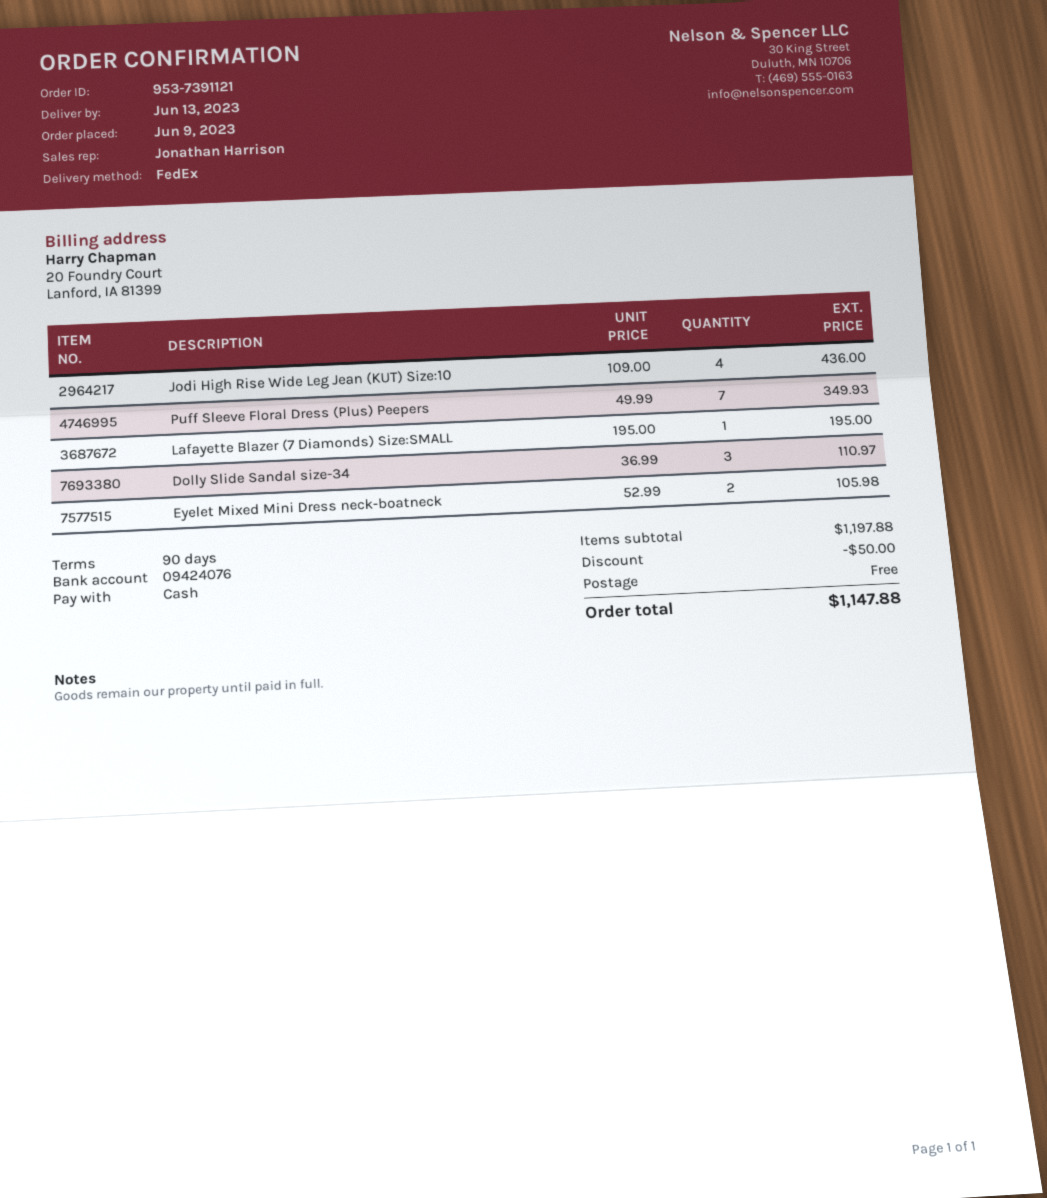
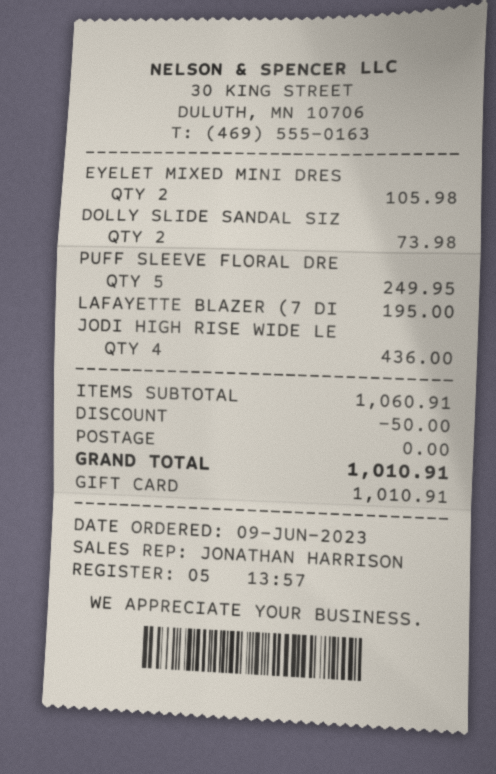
payment method: cash -> gift card
Puff Sleeve Floral Dress (Plus) Peepers: 7 for 349.93 -> 5 for 249.95
Dolly Slide Sandal size-34: 3 for 110.97 -> 2 for 73.98
subtotal: 1197.88 -> 1060.91
total: 1147.88 -> 1010.91

